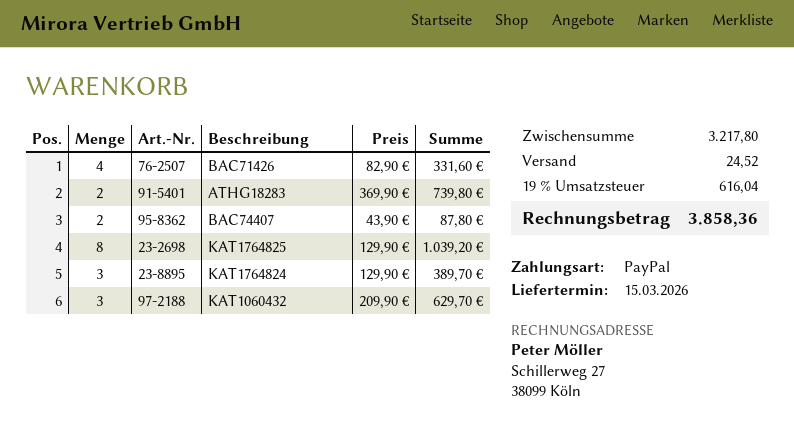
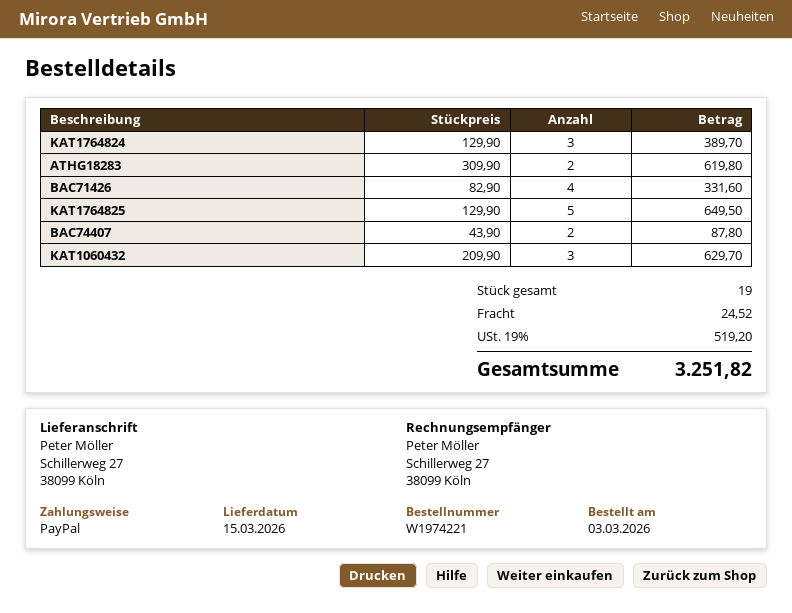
ATHG18283: 2 x 369.90 = 739.80 -> 2 x 309.90 = 619.80
KAT1764825: 8 x 129.90 = 1039.20 -> 5 x 129.90 = 649.50
tax: 19% = 616.04 -> 19% = 519.20
total: 3858.36 -> 3251.82

